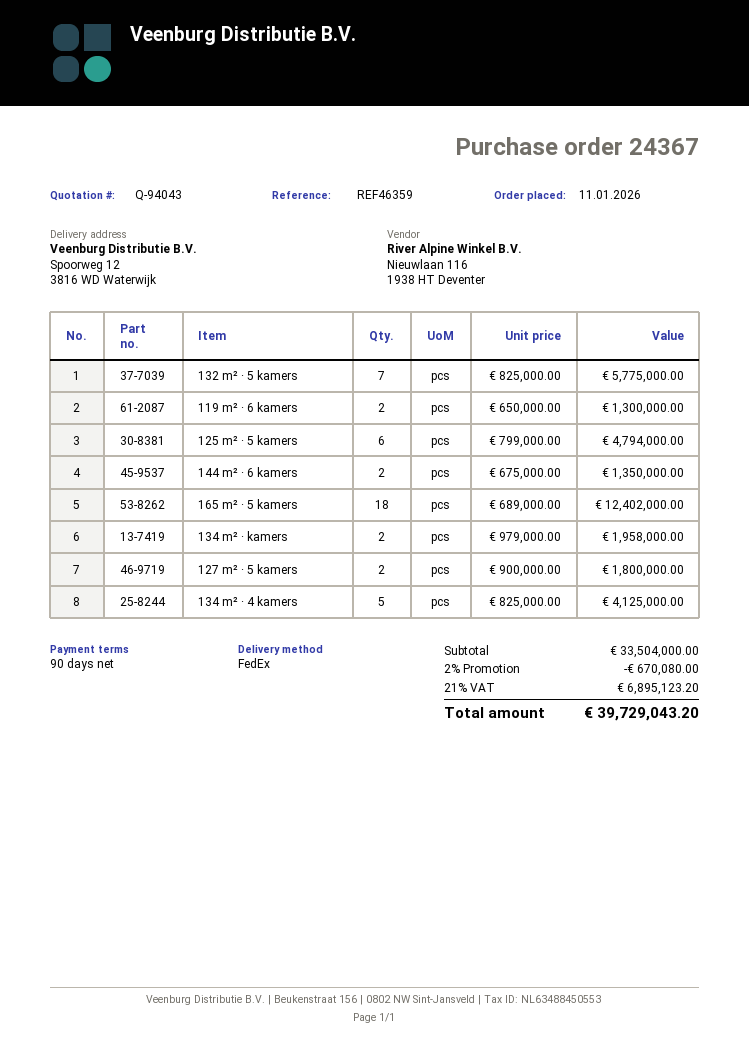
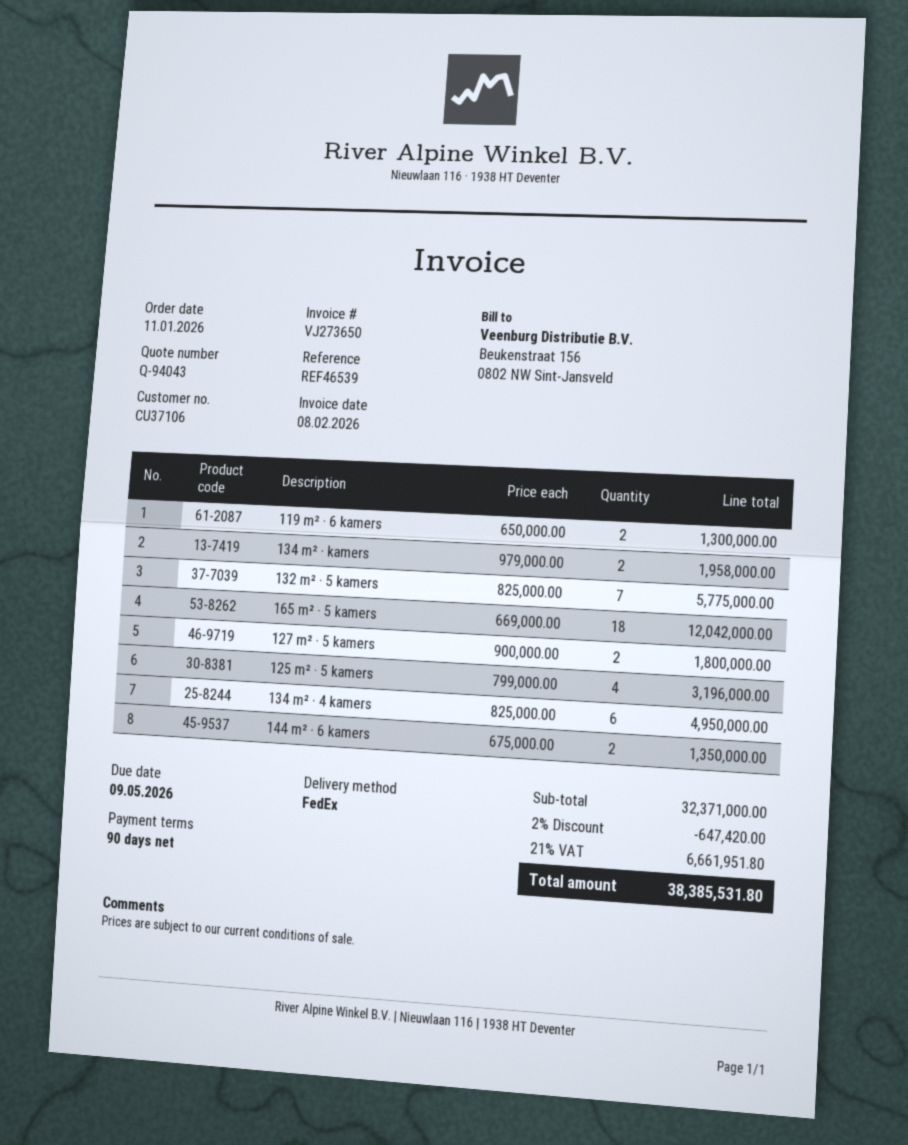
reference: REF46359 -> REF46539
125 m² · 5 kamers: 6 x 799000.00 = 4794000.00 -> 4 x 799000.00 = 3196000.00
165 m² · 5 kamers: 18 x 689000.00 = 12402000.00 -> 18 x 669000.00 = 12042000.00
134 m² · 4 kamers: 5 x 825000.00 = 4125000.00 -> 6 x 825000.00 = 4950000.00
subtotal: 33504000.00 -> 32371000.00
discount: 2% = 670080.00 -> 2% = 647420.00
tax: 21% = 6895123.20 -> 21% = 6661951.80
total: 39729043.20 -> 38385531.80

